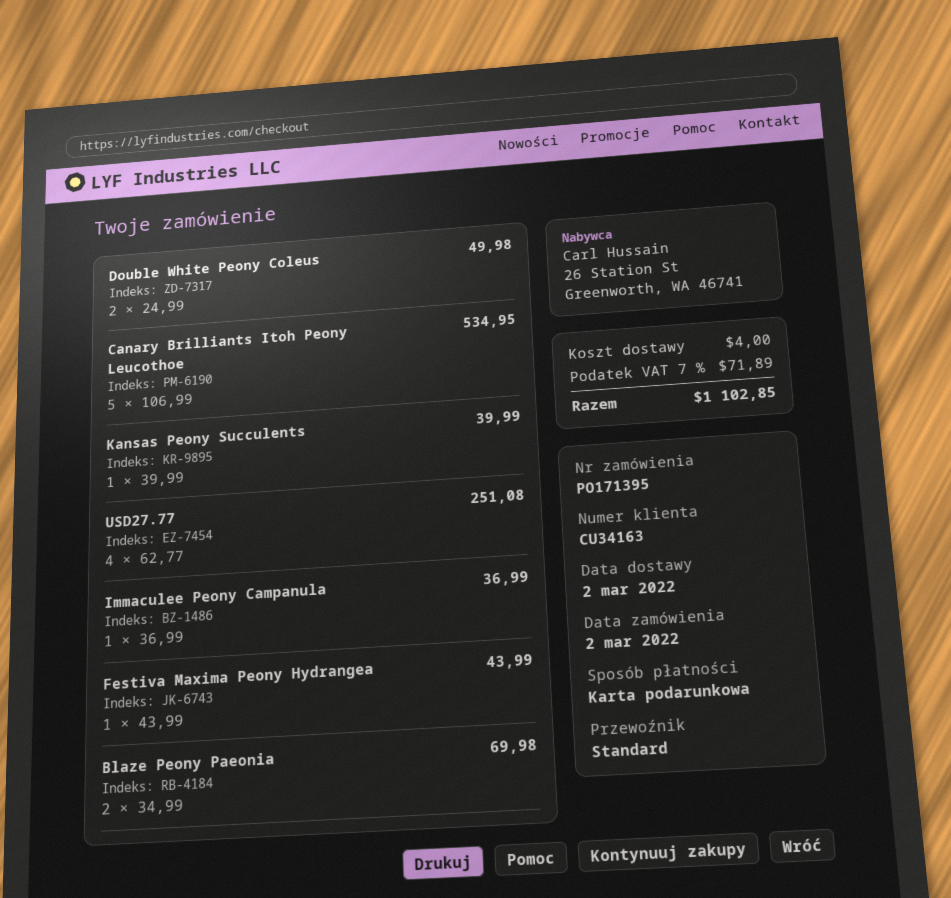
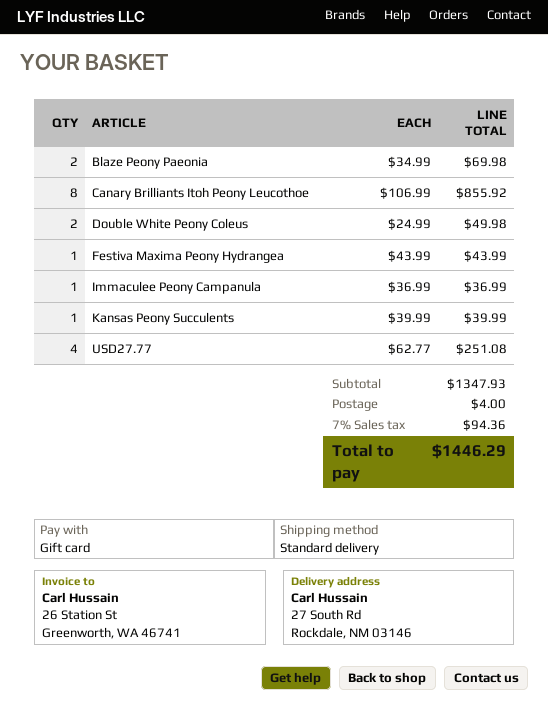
Canary Brilliants Itoh Peony Leucothoe: 5 x 106.99 = 534.95 -> 8 x 106.99 = 855.92
tax: 7% = 71.89 -> 7% = 94.36
total: 1102.85 -> 1446.29

